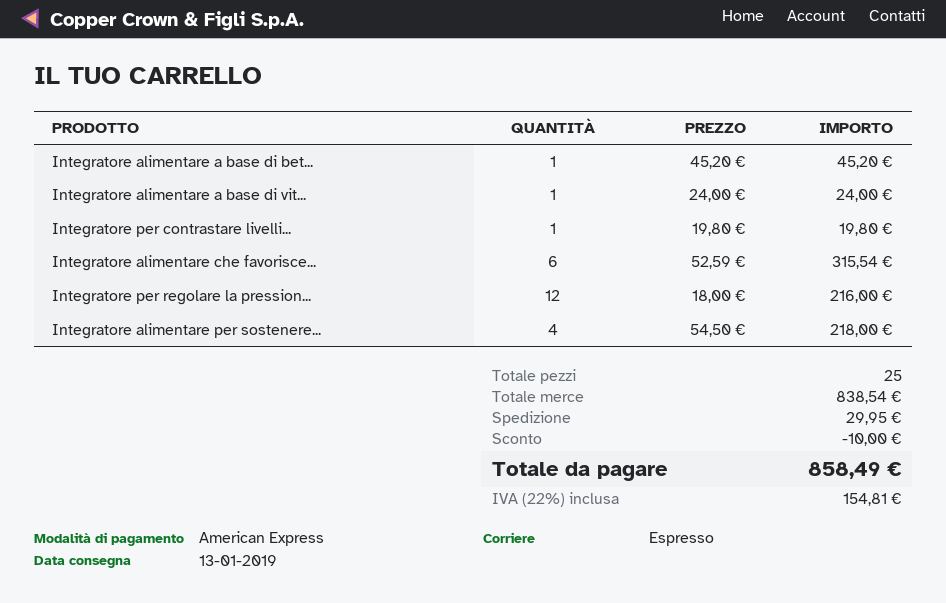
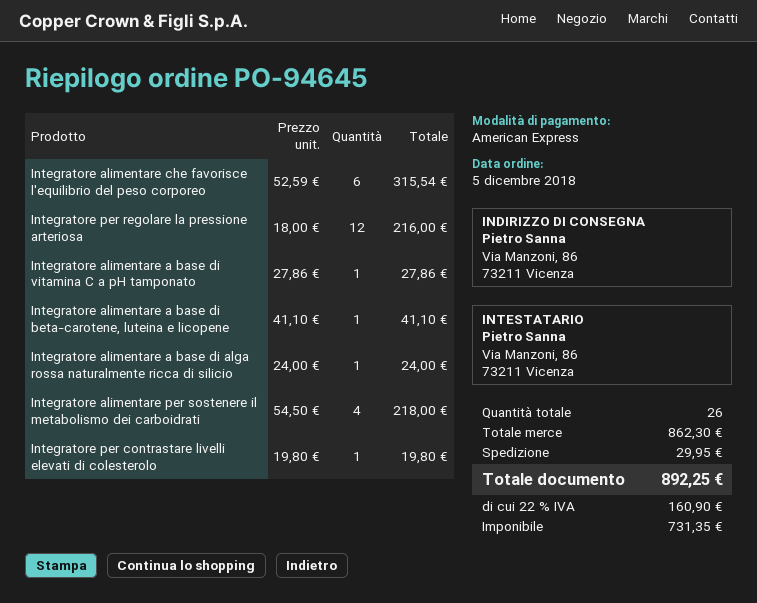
Integratore alimentare a base di bet...: 1 x 45.20 = 45.20 -> 1 x 41.10 = 41.10
Integratore alimentare a base di vit...: 1 x 24.00 = 24.00 -> 1 x 27.86 = 27.86
Integratore alimentare a base di alga rossa naturalmente ricca di silicio: none -> 1 x 24.00 = 24.00
total quantity: 25 -> 26
subtotal: 838.54 -> 862.30
discount: 10.00 -> none
tax: 22% = 154.81 -> 22% = 160.90
total: 858.49 -> 892.25

